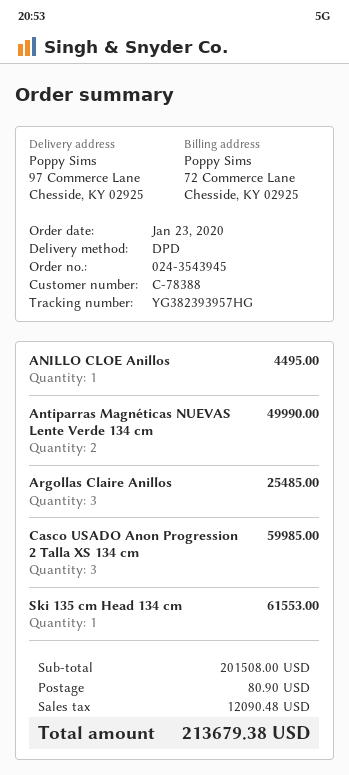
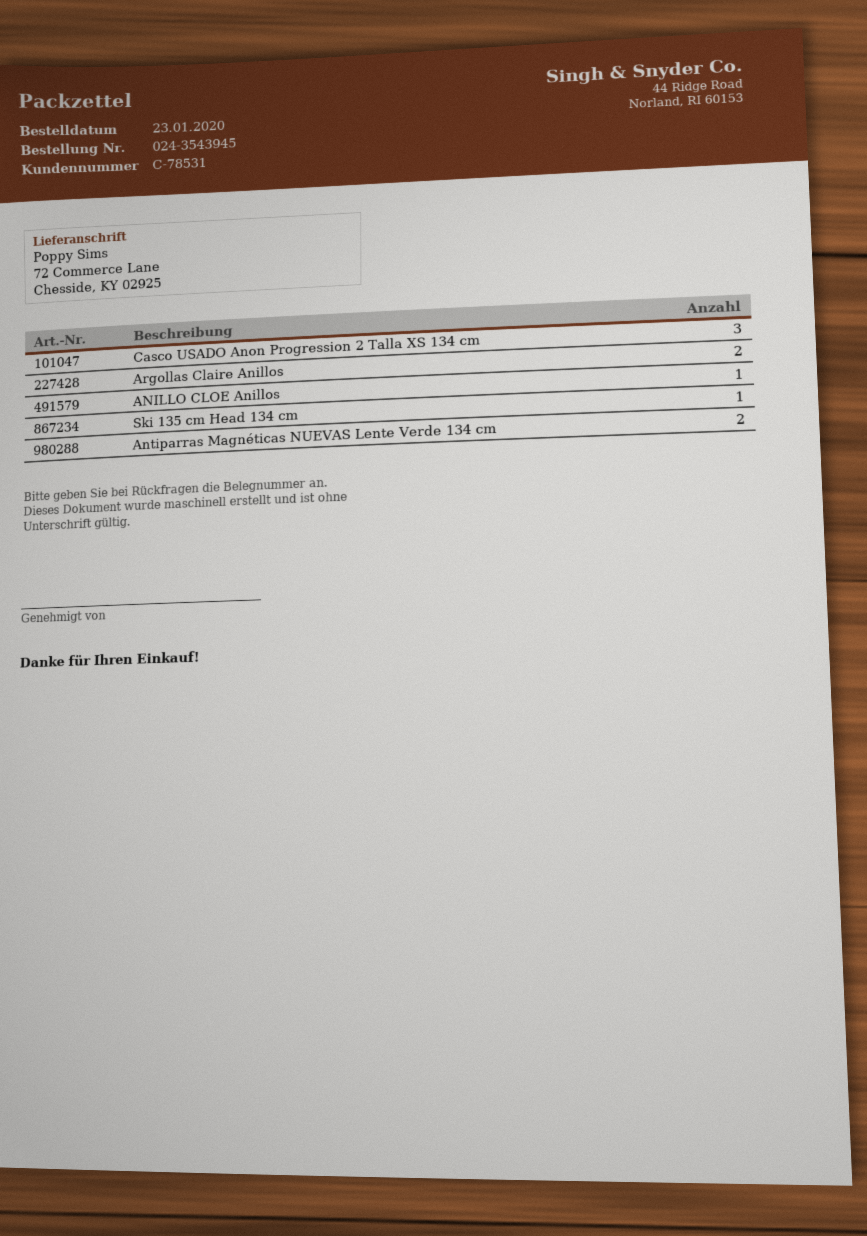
customer number: C-78388 -> C-78531
ship to: 97 Commerce Lane, Chesside, KY 02925 -> 72 Commerce Lane, Chesside, KY 02925
Argollas Claire Anillos: 3 -> 2

